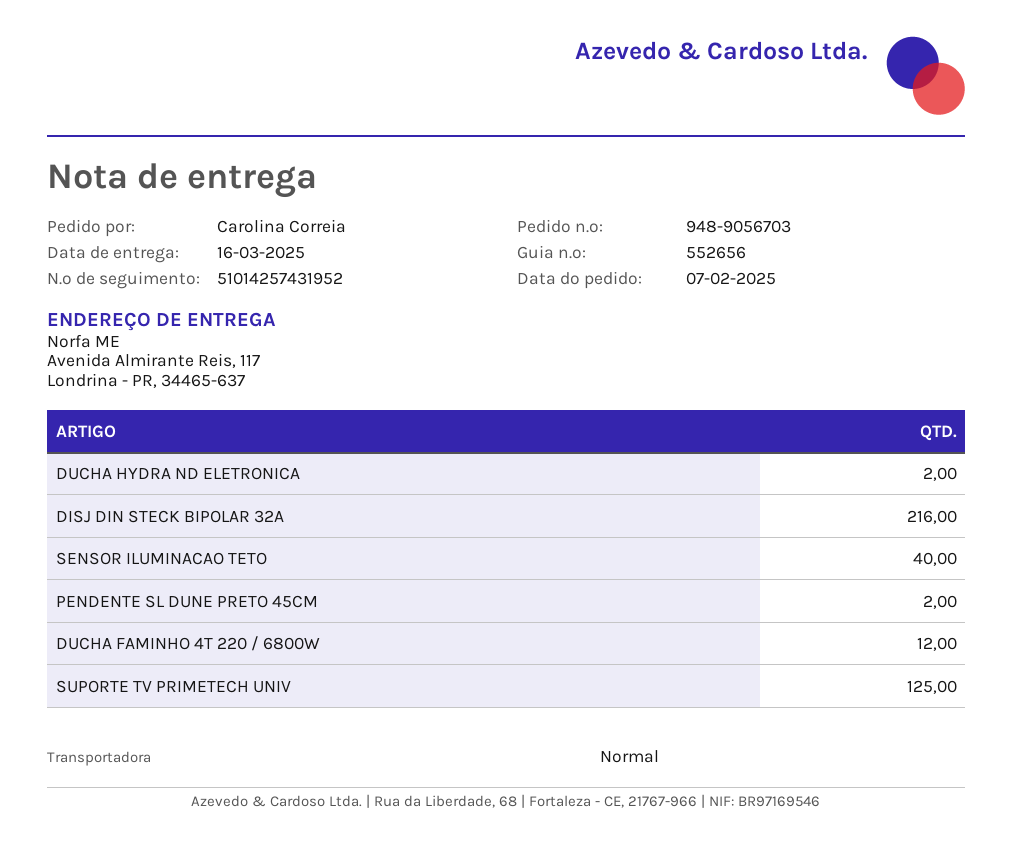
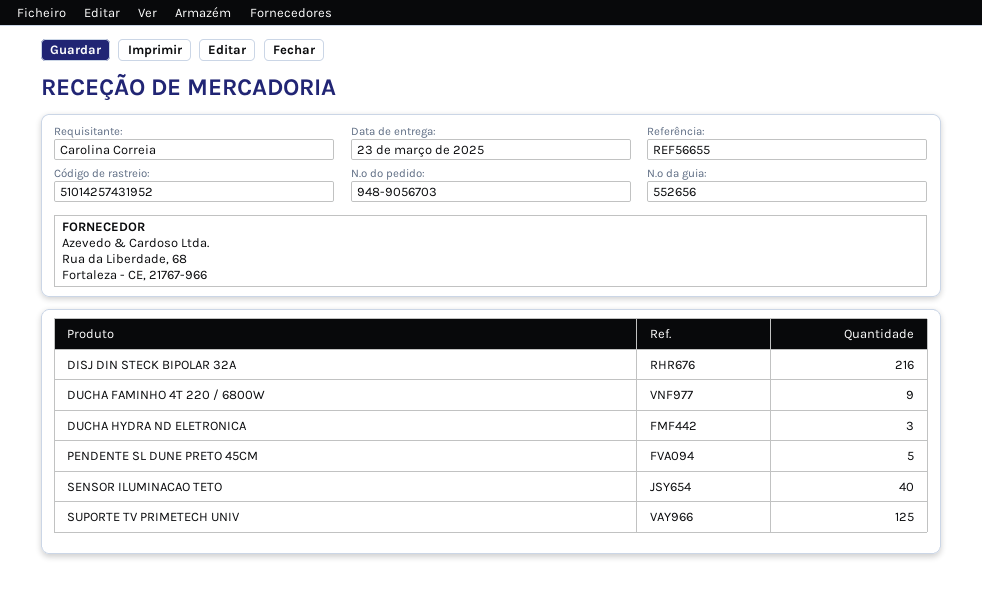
delivery date: 2025-03-16 -> 2025-03-23
DUCHA HYDRA ND ELETRONICA: 2 -> 3
PENDENTE SL DUNE PRETO 45CM: 2 -> 5
DUCHA FAMINHO 4T 220 / 6800W: 12 -> 9

